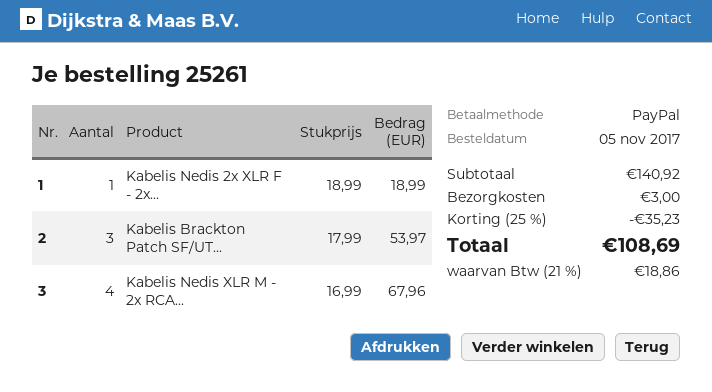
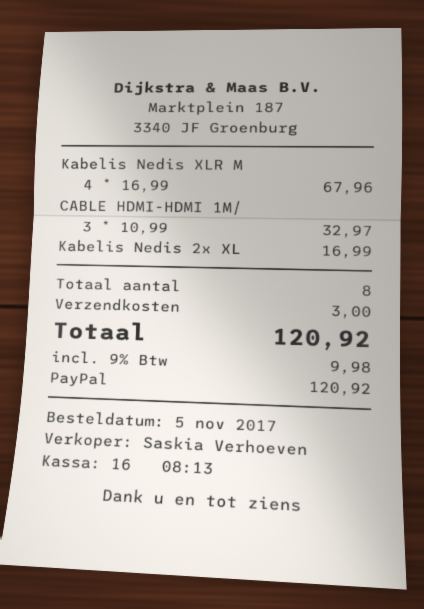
Kabelis Nedis 2x XLR F - 2x...: 1 x 18.99 = 18.99 -> 1 x 16.99 = 16.99
Kabelis Brackton Patch SF/UT...: 3 x 17.99 = 53.97 -> none
CABLE HDMI-HDMI 1M/: none -> 3 x 10.99 = 32.97
discount: 25% = 35.23 -> none
tax: 21% = 18.86 -> 9% = 9.98
total: 108.69 -> 120.92

